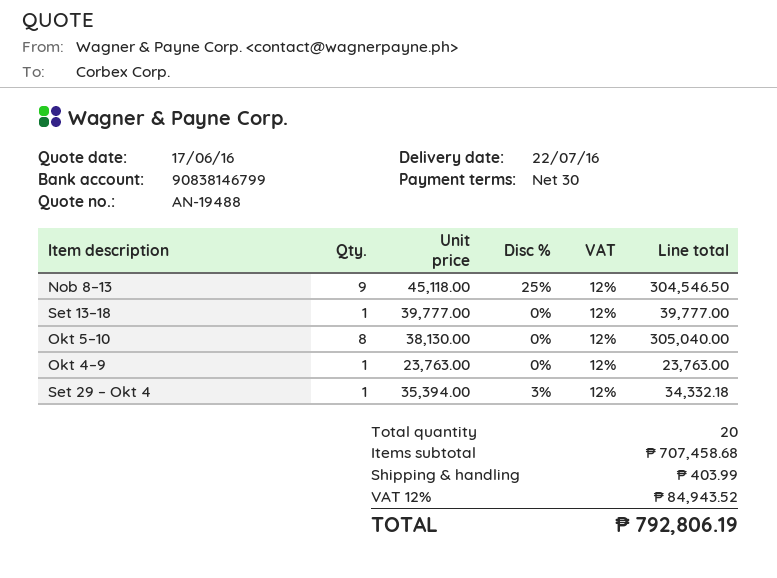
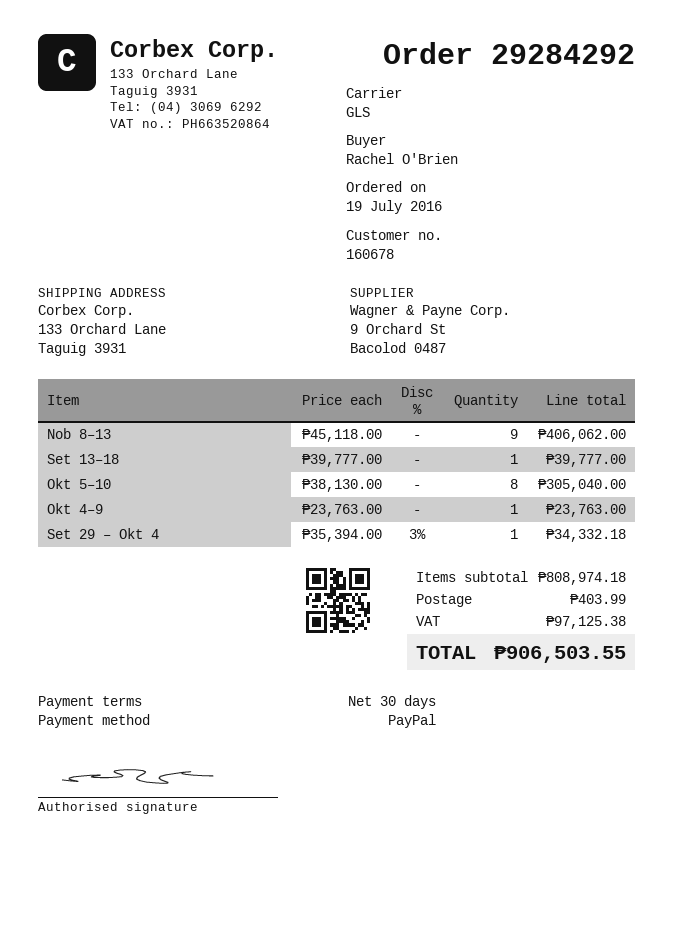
Nob 8–13: 9 x 45118.00 - 25% = 304546.50 -> 9 x 45118.00 = 406062.00
subtotal: 707458.68 -> 808974.18
tax: 84943.52 -> 97125.38
total: 792806.19 -> 906503.55

